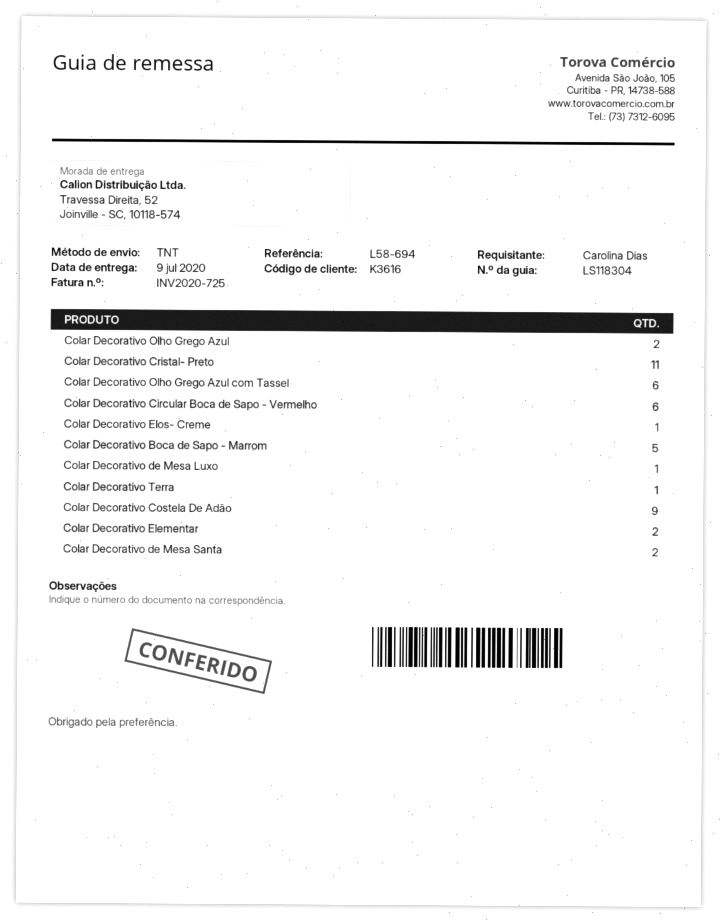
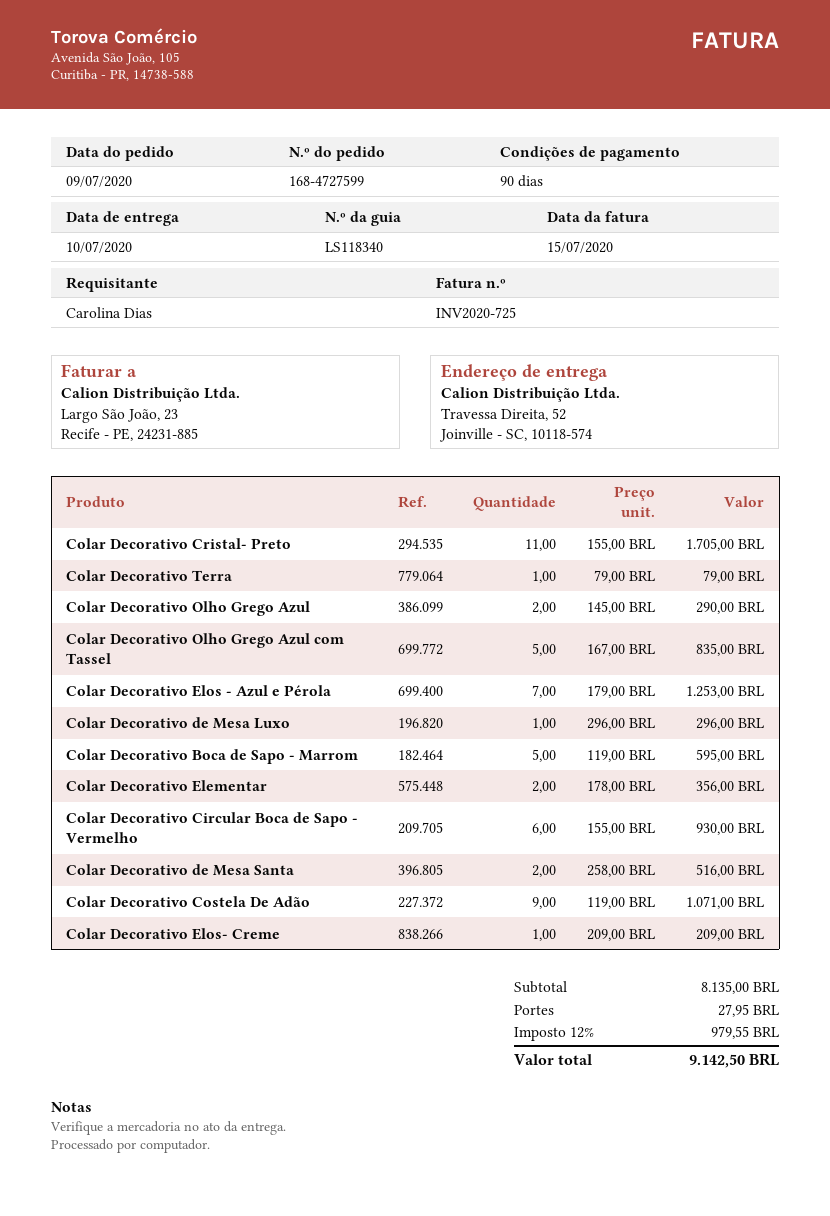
delivery note number: LS118304 -> LS118340
delivery date: 2020-07-09 -> 2020-07-10
Colar Decorativo Olho Grego Azul com Tassel: 6 -> 5
Colar Decorativo Elos - Azul e Pérola: none -> 7

